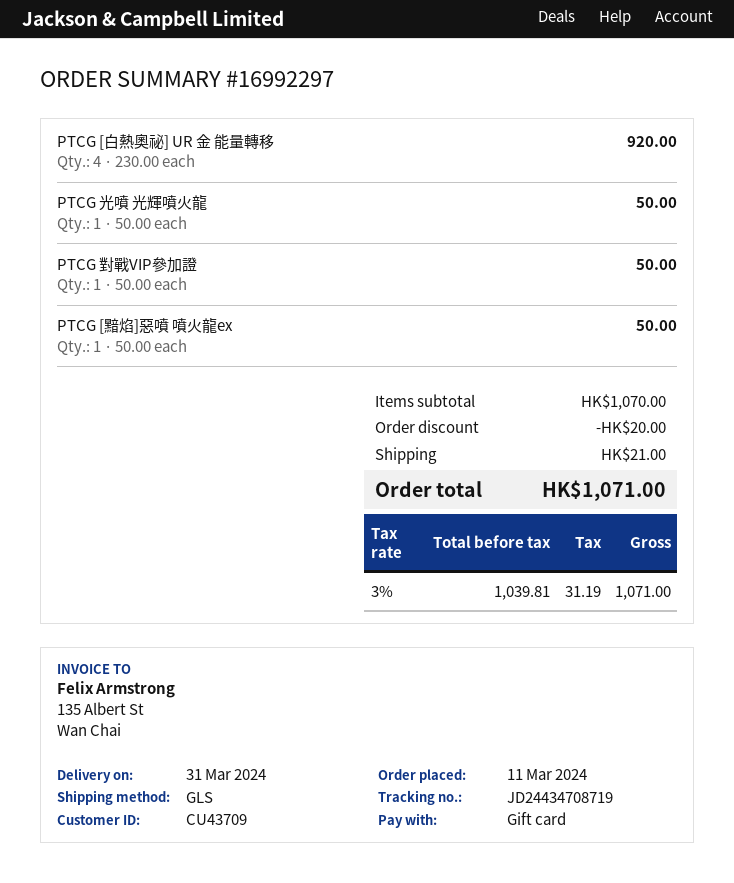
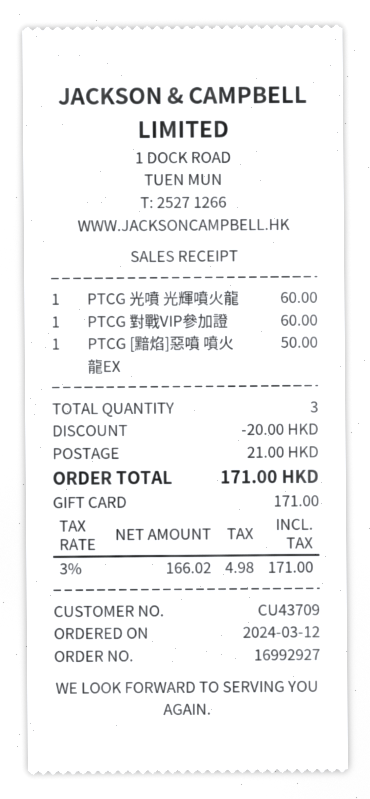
order number: 16992297 -> 16992927
order date: 2024-03-11 -> 2024-03-12
PTCG [白熱奧祕] UR 金 能量轉移: 4 for 920.00 -> none
PTCG 光噴 光輝噴火龍: 1 for 50.00 -> 1 for 60.00
PTCG 對戰VIP參加證: 1 for 50.00 -> 1 for 60.00
net: 1039.81 -> 166.02
tax: 3% = 31.19 -> 3% = 4.98
total: 1071.00 -> 171.00

